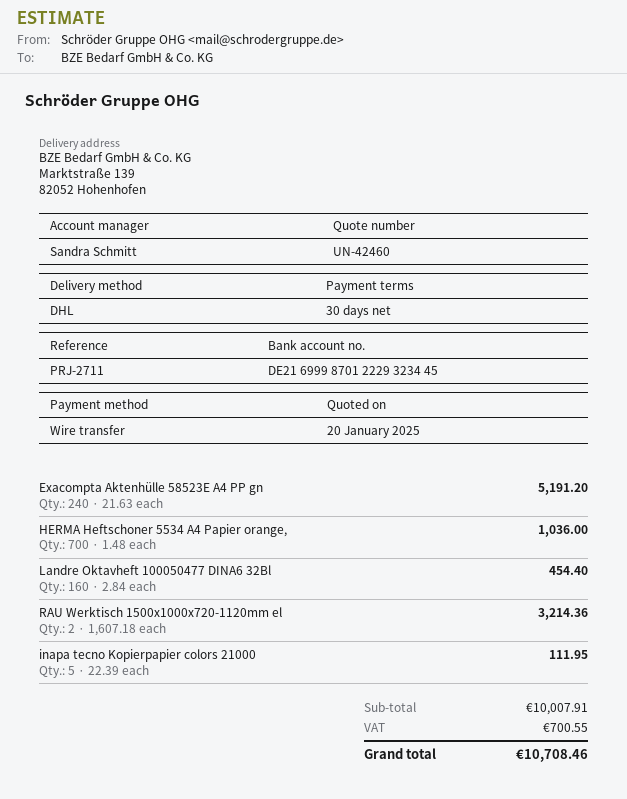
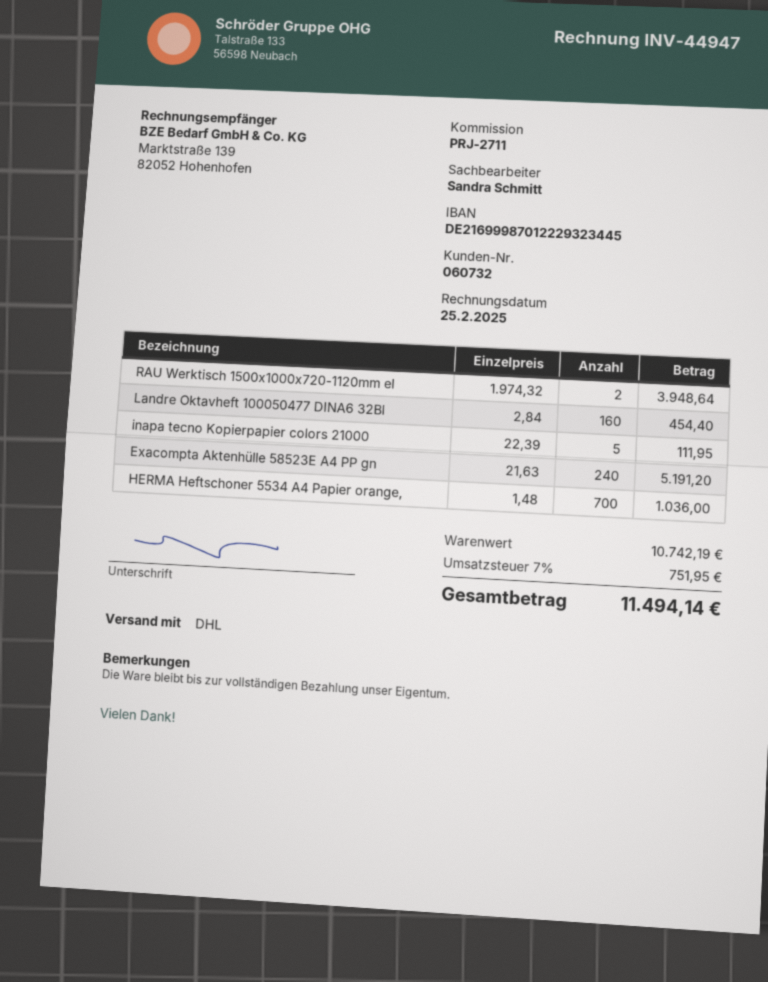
RAU Werktisch 1500x1000x720-1120mm el: 2 x 1607.18 = 3214.36 -> 2 x 1974.32 = 3948.64
subtotal: 10007.91 -> 10742.19
tax: 700.55 -> 751.95
total: 10708.46 -> 11494.14

